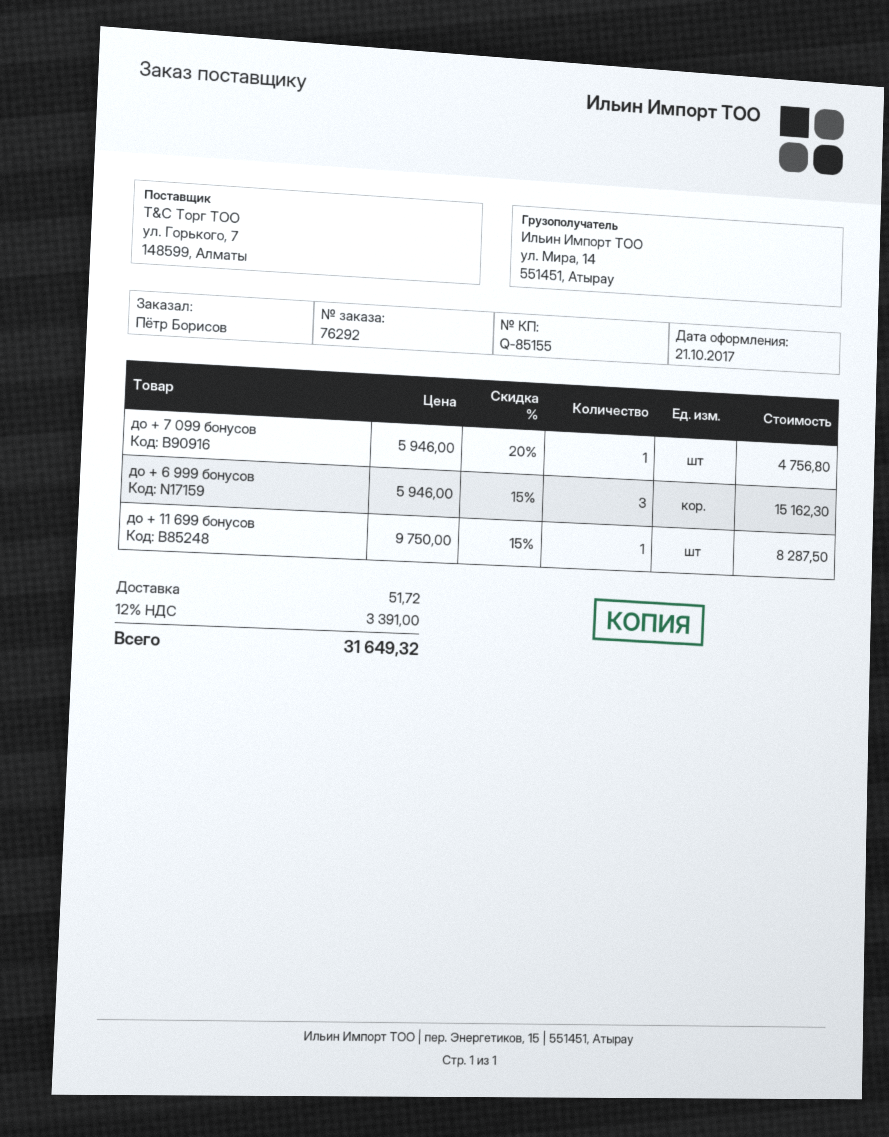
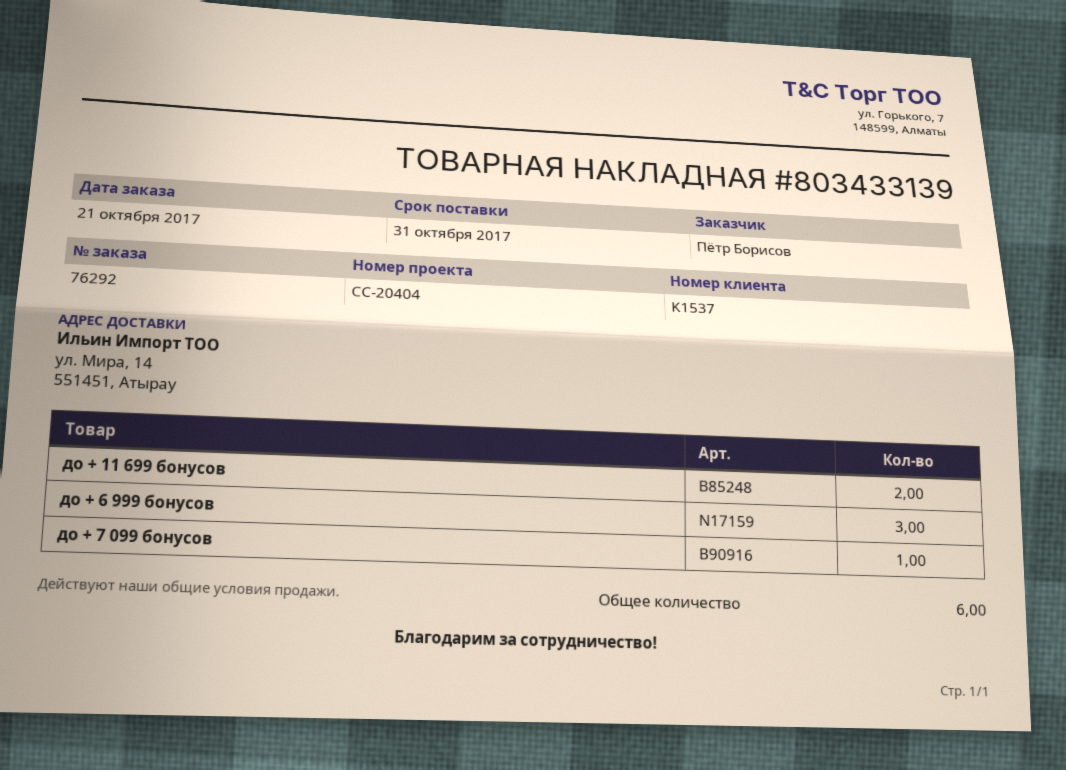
до + 11 699 бонусов: 1 -> 2

